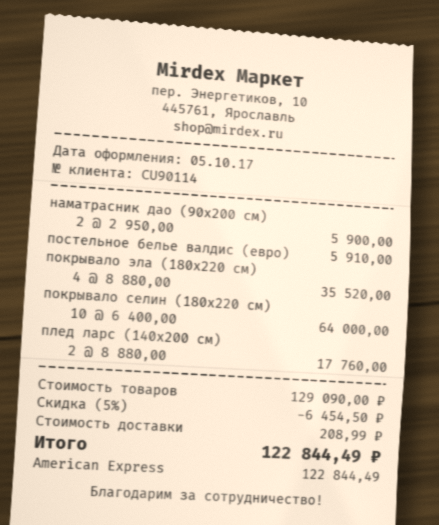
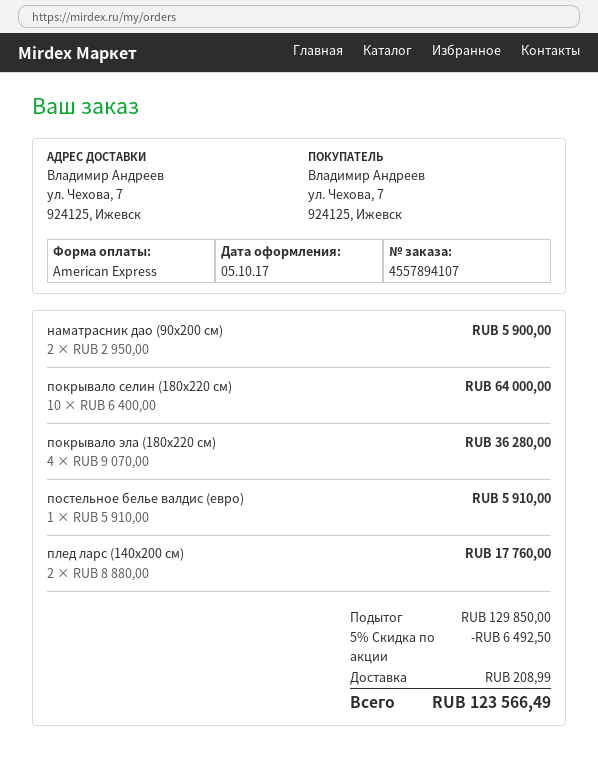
покрывало эла (180х220 см): 4 x 8880.00 = 35520.00 -> 4 x 9070.00 = 36280.00
subtotal: 129090.00 -> 129850.00
discount: 5% = 6454.50 -> 5% = 6492.50
total: 122844.49 -> 123566.49

